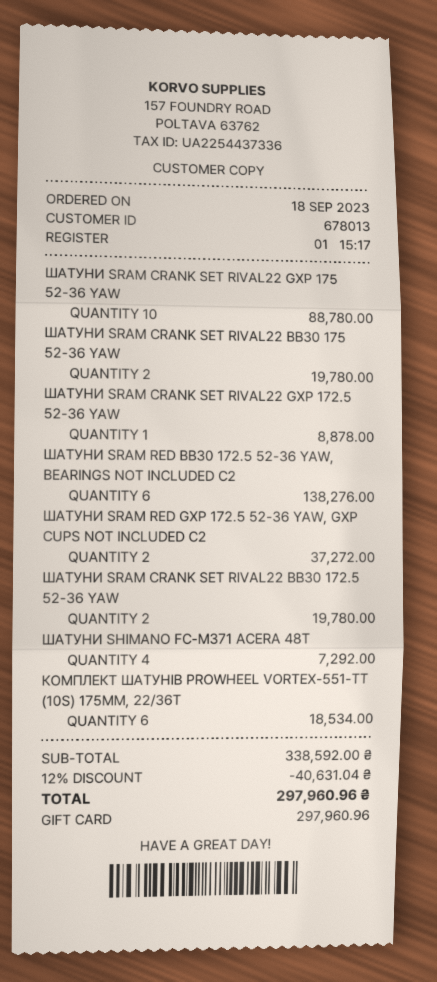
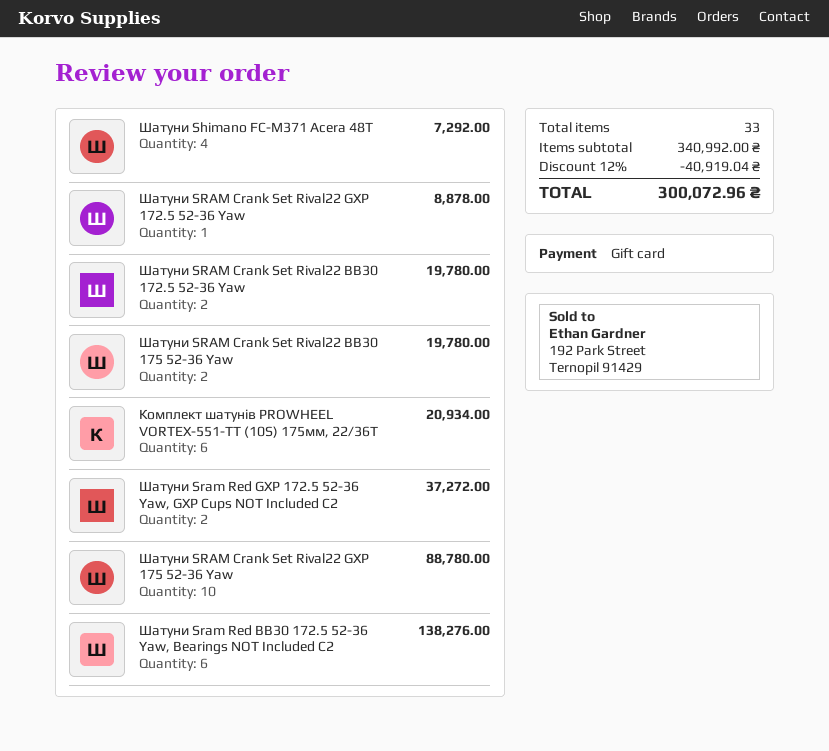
КОМПЛЕКТ ШАТУНІВ PROWHEEL VORTEX-551-TT (10S) 175ММ, 22/36T: 6 for 18534.00 -> 6 for 20934.00
subtotal: 338592.00 -> 340992.00
discount: 12% = 40631.04 -> 12% = 40919.04
total: 297960.96 -> 300072.96

